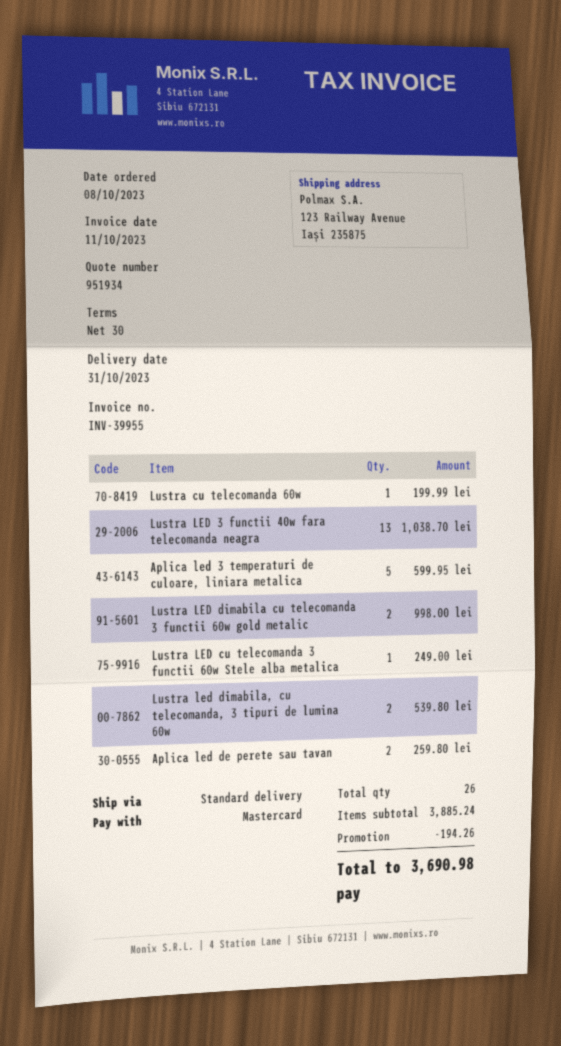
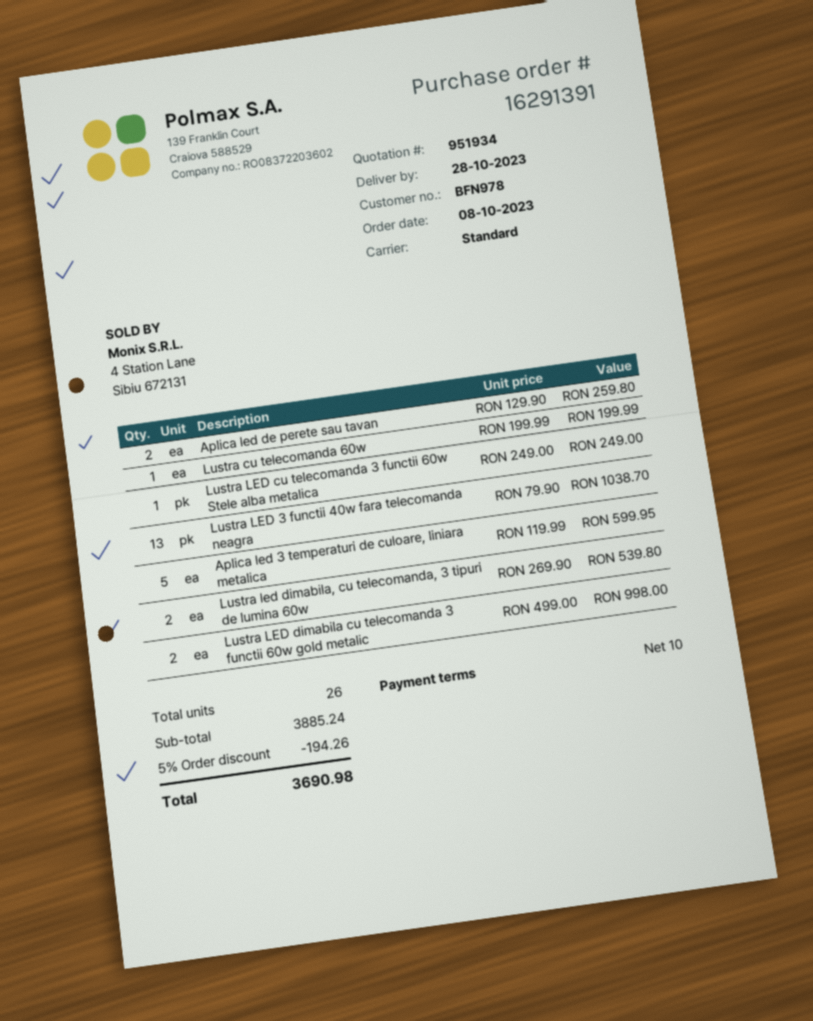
delivery date: 2023-10-31 -> 2023-10-28
payment terms: 30 days -> 10 days

